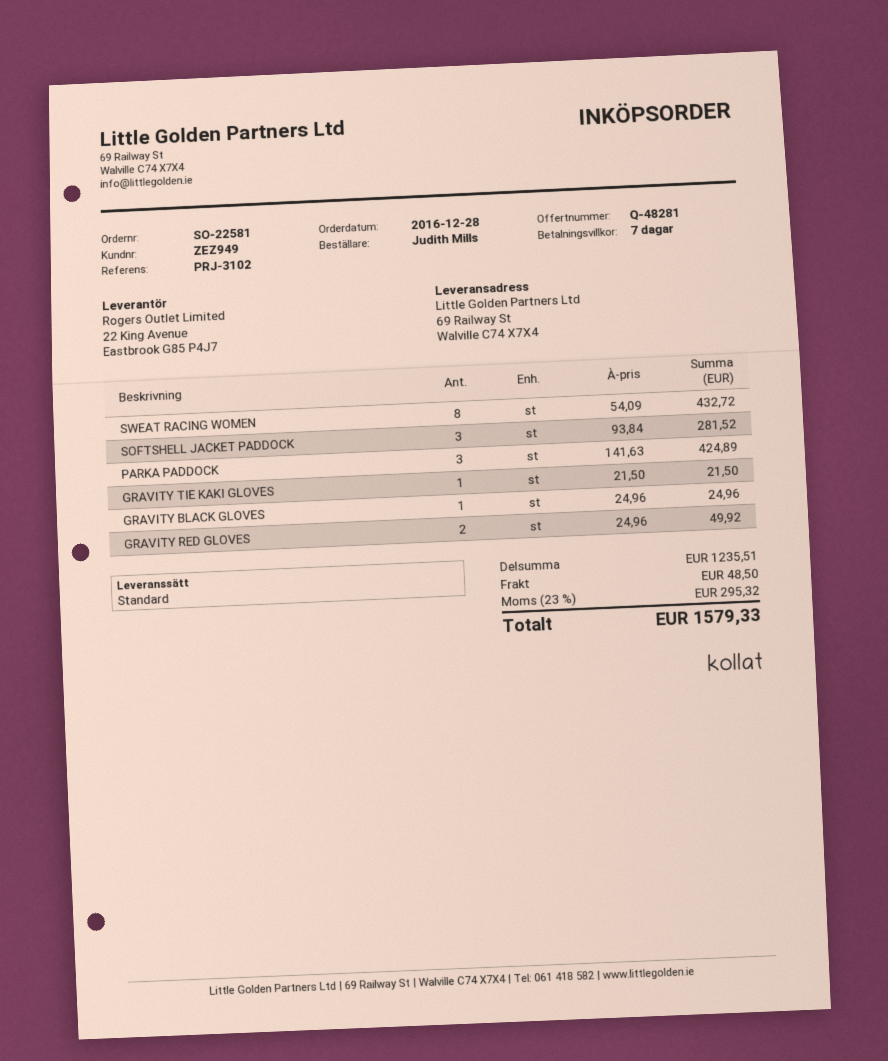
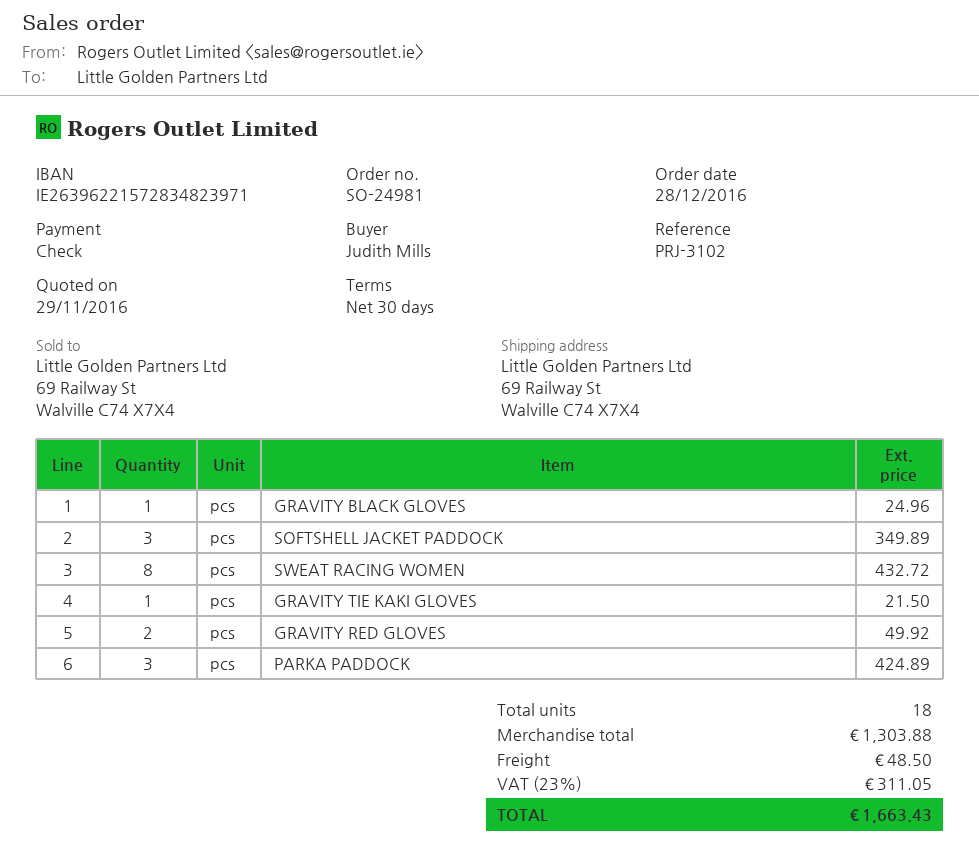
order number: SO-22581 -> SO-24981
payment terms: 7 days -> 30 days
SOFTSHELL JACKET PADDOCK: 3 for 281.52 -> 3 for 349.89
subtotal: 1235.51 -> 1303.88
tax: 23% = 295.32 -> 23% = 311.05
total: 1579.33 -> 1663.43

